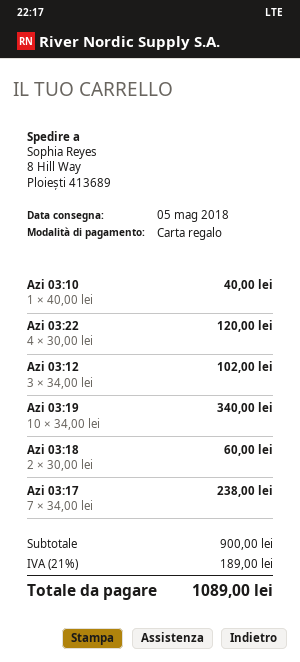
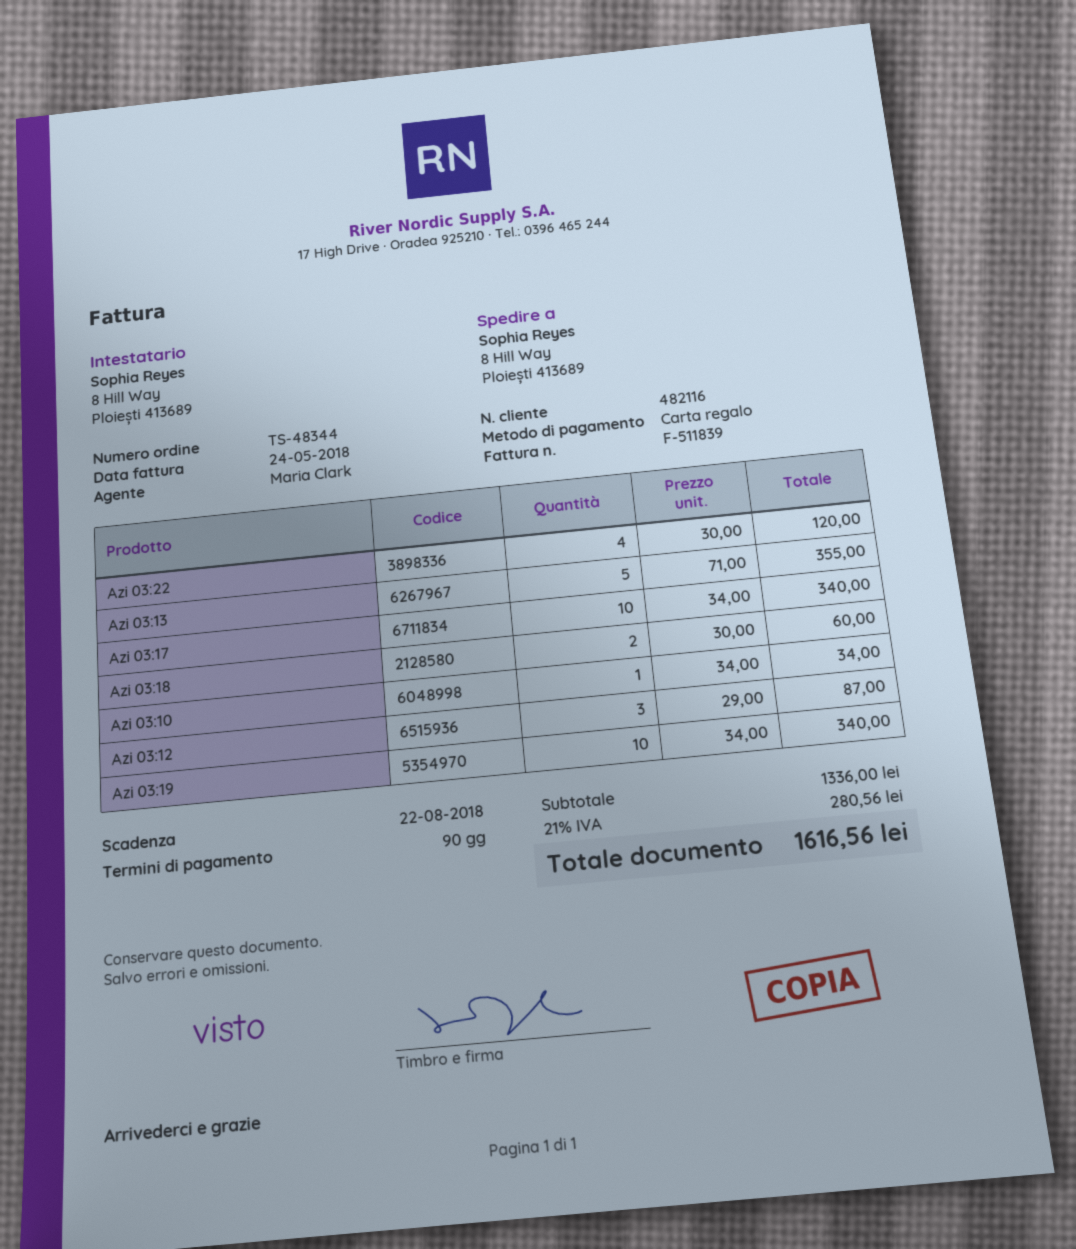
Azi 03:10: 1 x 40.00 = 40.00 -> 1 x 34.00 = 34.00
Azi 03:12: 3 x 34.00 = 102.00 -> 3 x 29.00 = 87.00
Azi 03:17: 7 x 34.00 = 238.00 -> 10 x 34.00 = 340.00
Azi 03:13: none -> 5 x 71.00 = 355.00
subtotal: 900.00 -> 1336.00
tax: 21% = 189.00 -> 21% = 280.56
total: 1089.00 -> 1616.56

